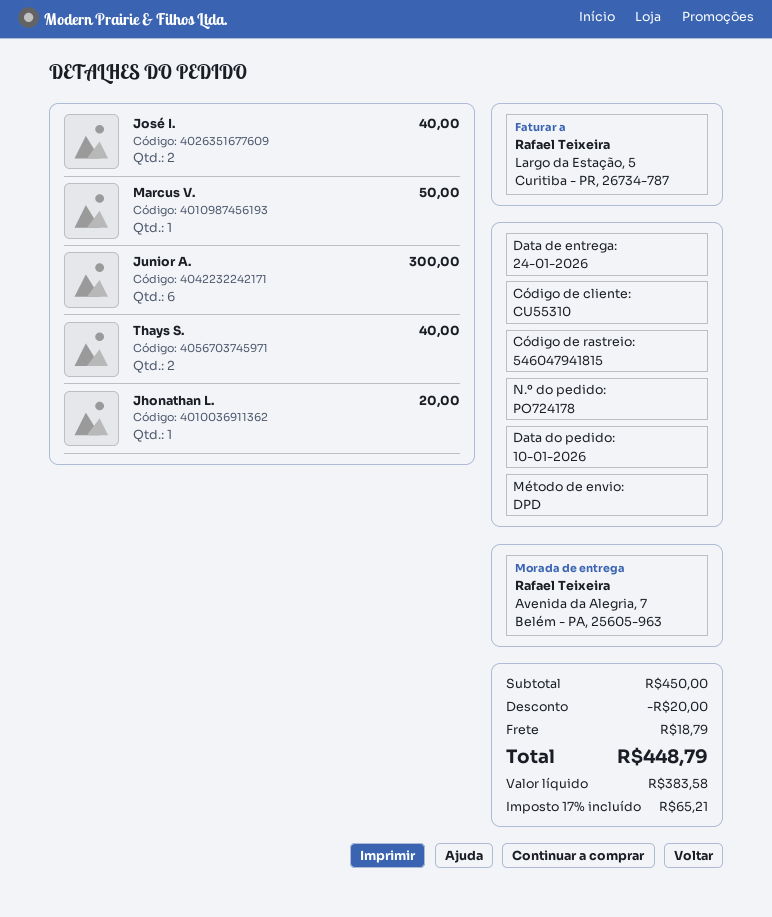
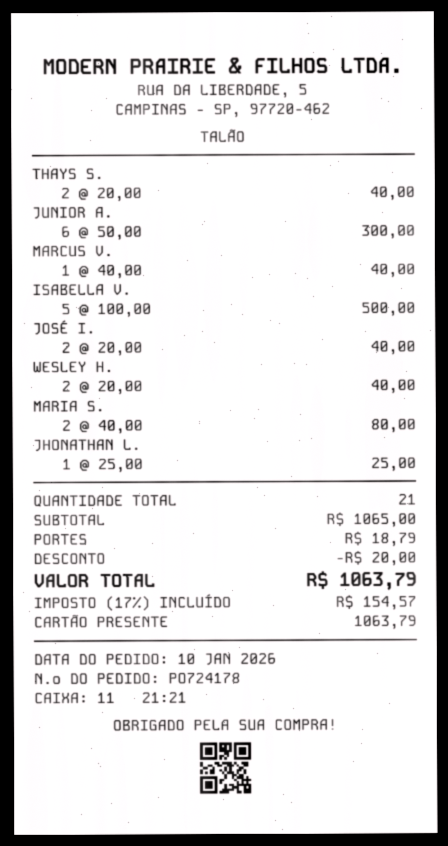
Marcus V.: 1 for 50.00 -> 1 for 40.00
Jhonathan L.: 1 for 20.00 -> 1 for 25.00
ISABELLA V.: none -> 5 for 500.00
WESLEY H.: none -> 2 for 40.00
MARIA S.: none -> 2 for 80.00
subtotal: 450.00 -> 1065.00
tax: 17% = 65.21 -> 17% = 154.57
total: 448.79 -> 1063.79

